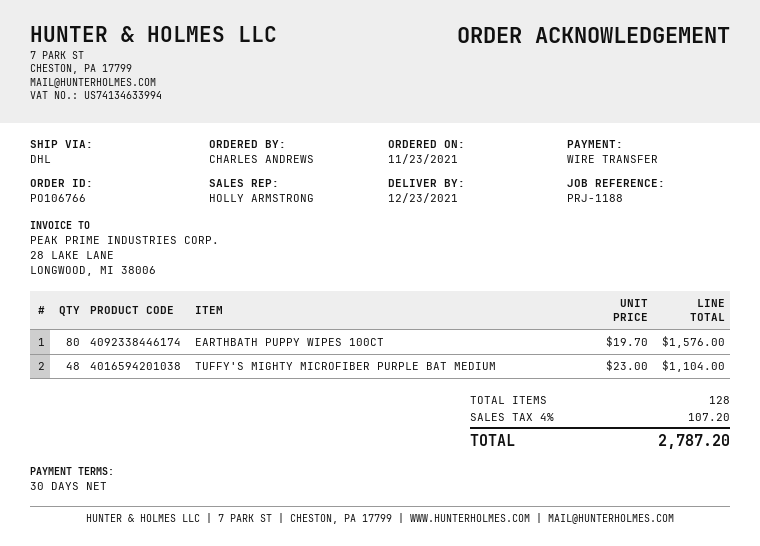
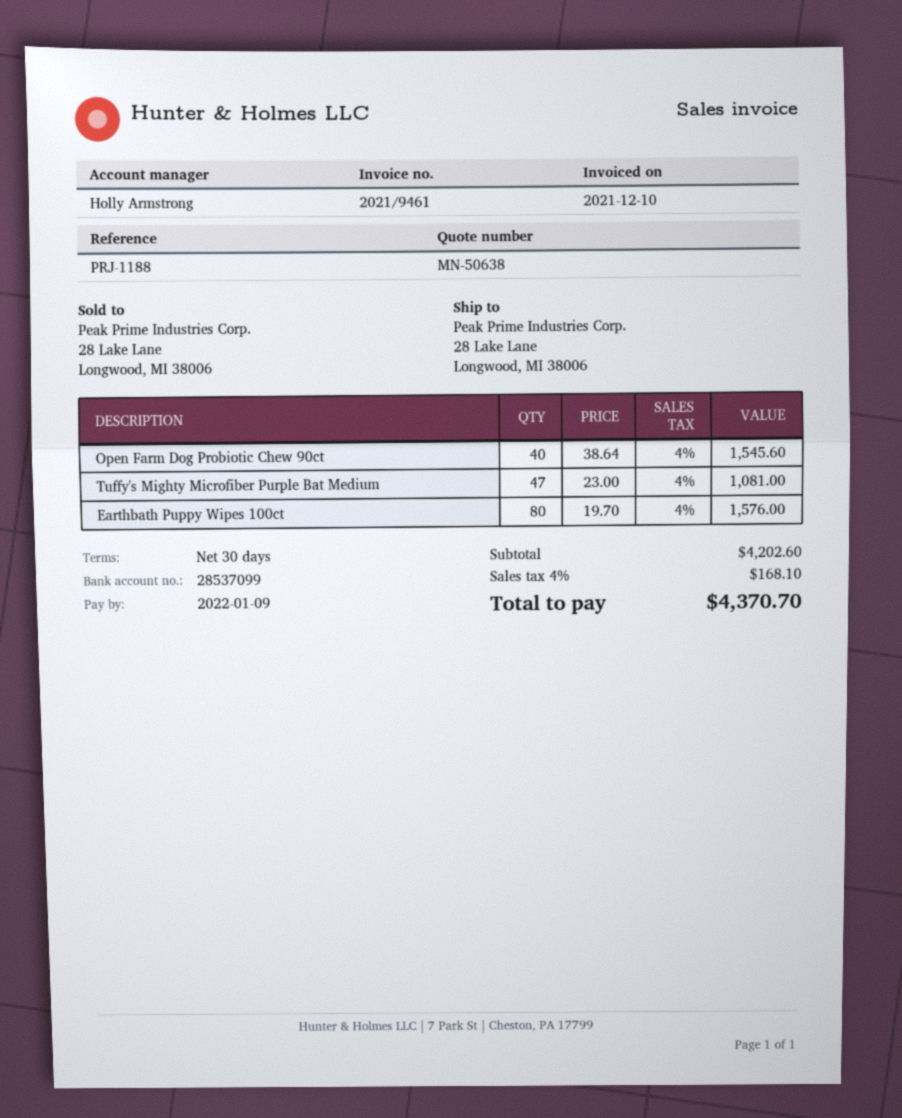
TUFFY'S MIGHTY MICROFIBER PURPLE BAT MEDIUM: 48 x 23.00 = 1104.00 -> 47 x 23.00 = 1081.00
Open Farm Dog Probiotic Chew 90ct: none -> 40 x 38.64 = 1545.60
tax: 4% = 107.20 -> 4% = 168.10
total: 2787.20 -> 4370.70

